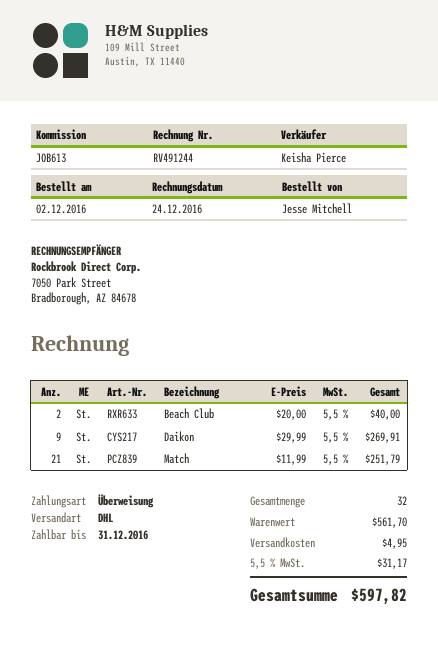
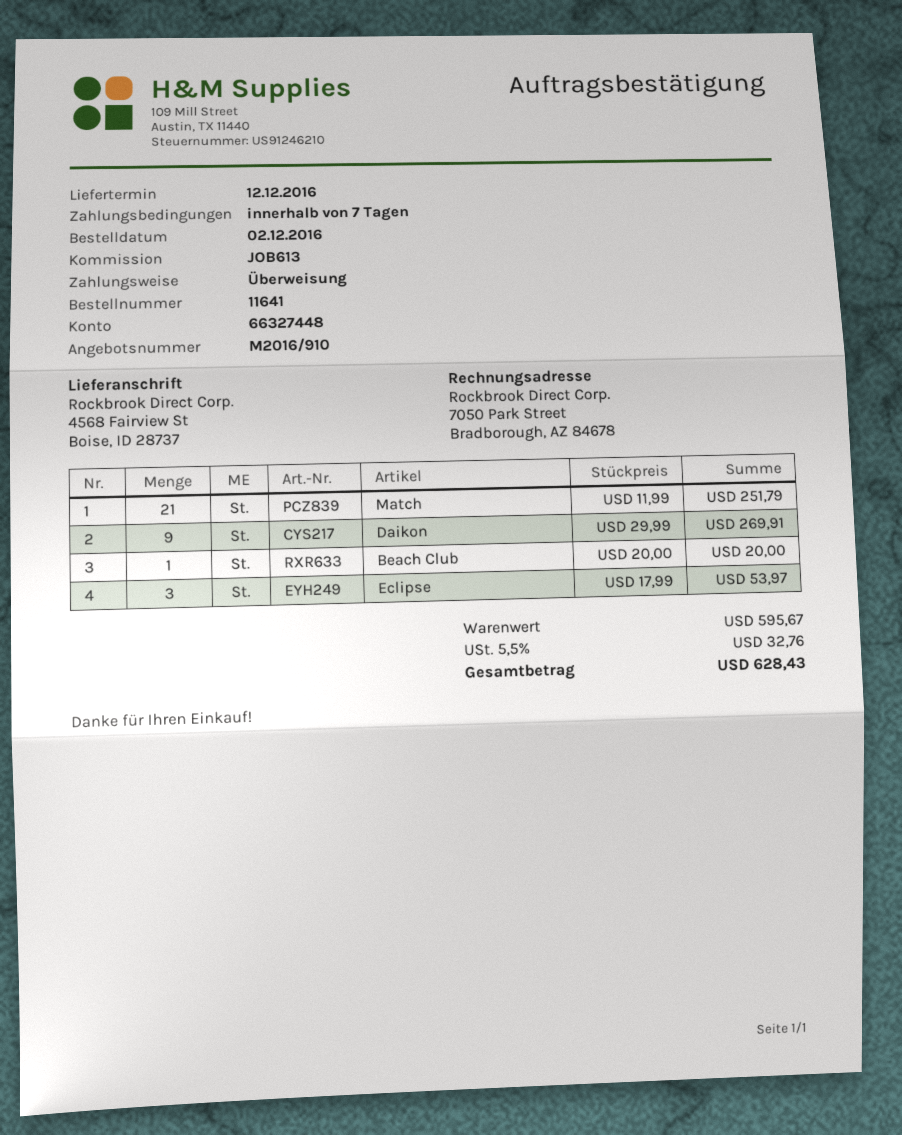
Beach Club: 2 x 20.00 = 40.00 -> 1 x 20.00 = 20.00
Eclipse: none -> 3 x 17.99 = 53.97
subtotal: 561.70 -> 595.67
shipping: 4.95 -> none
tax: 5.5% = 31.17 -> 5.5% = 32.76
total: 597.82 -> 628.43

